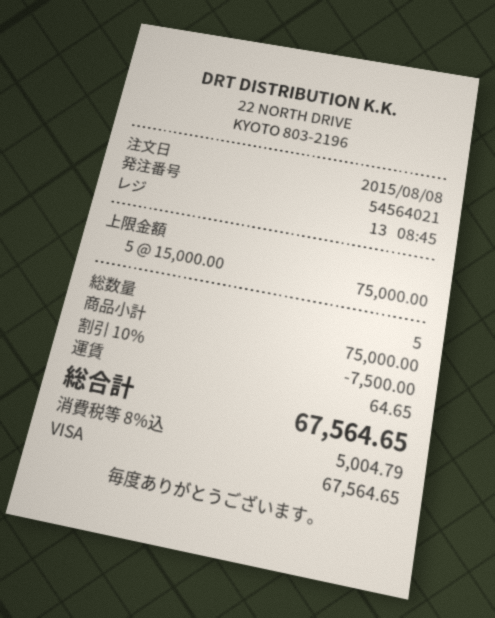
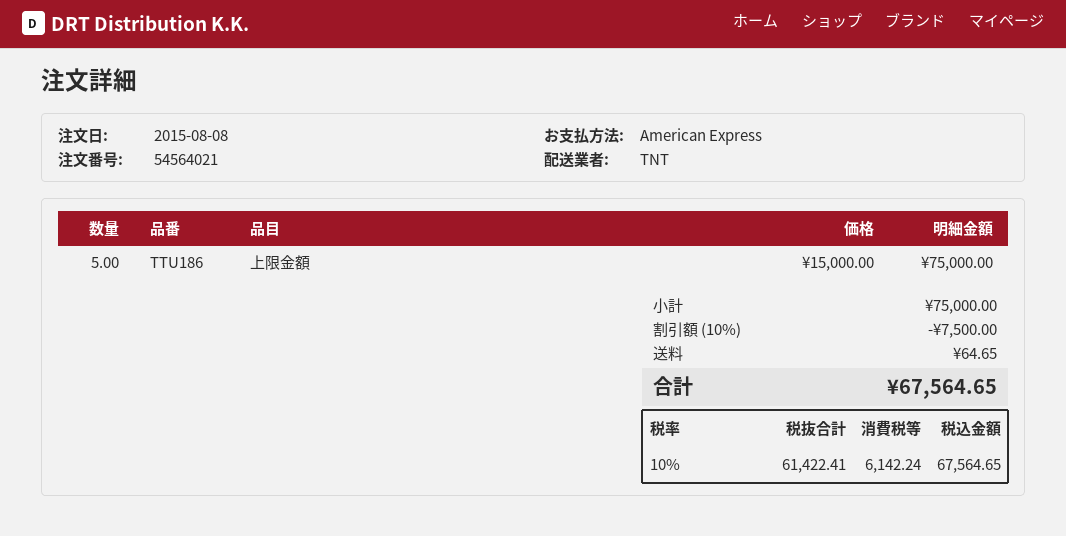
payment method: Visa -> American Express
tax: 8% = 5004.79 -> 10% = 6142.24

